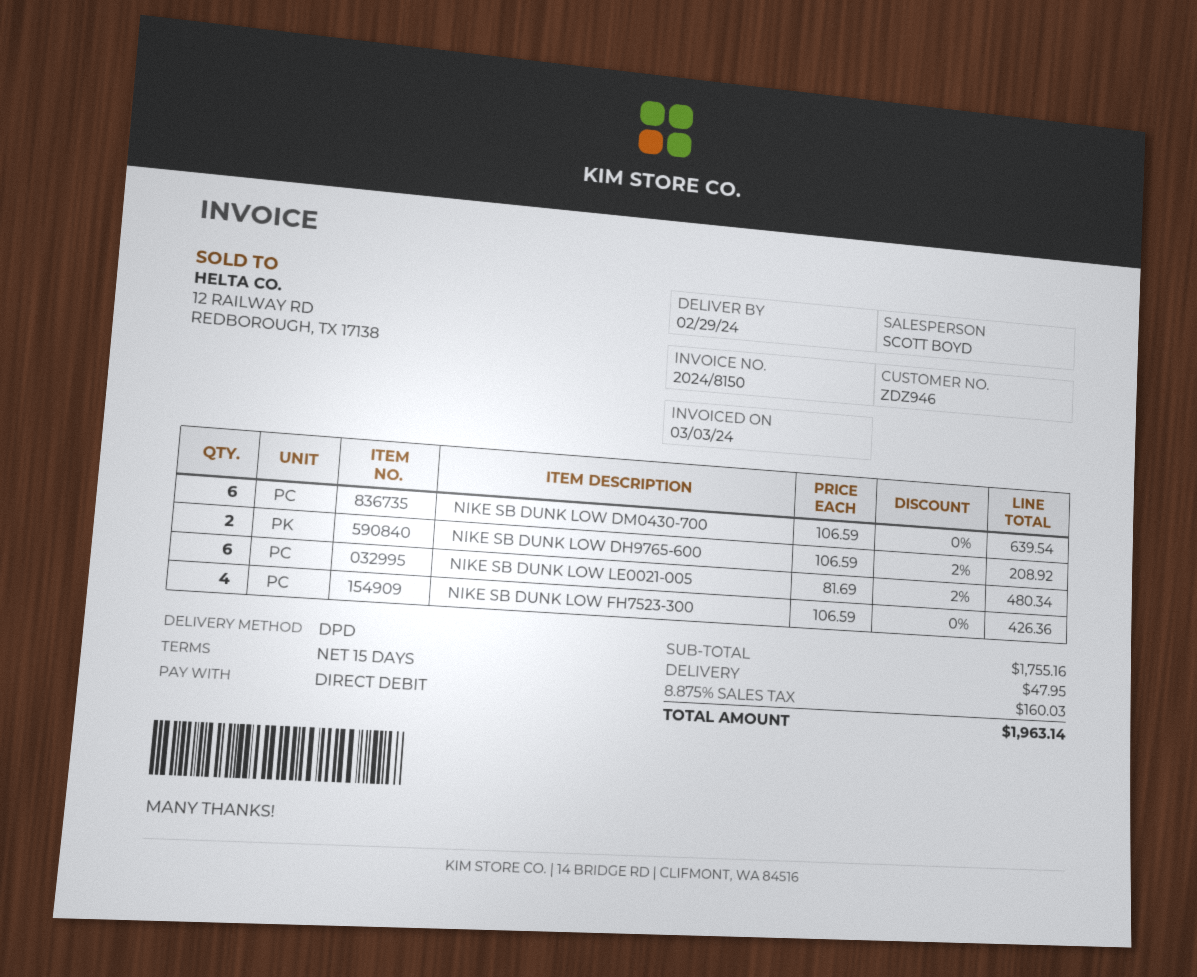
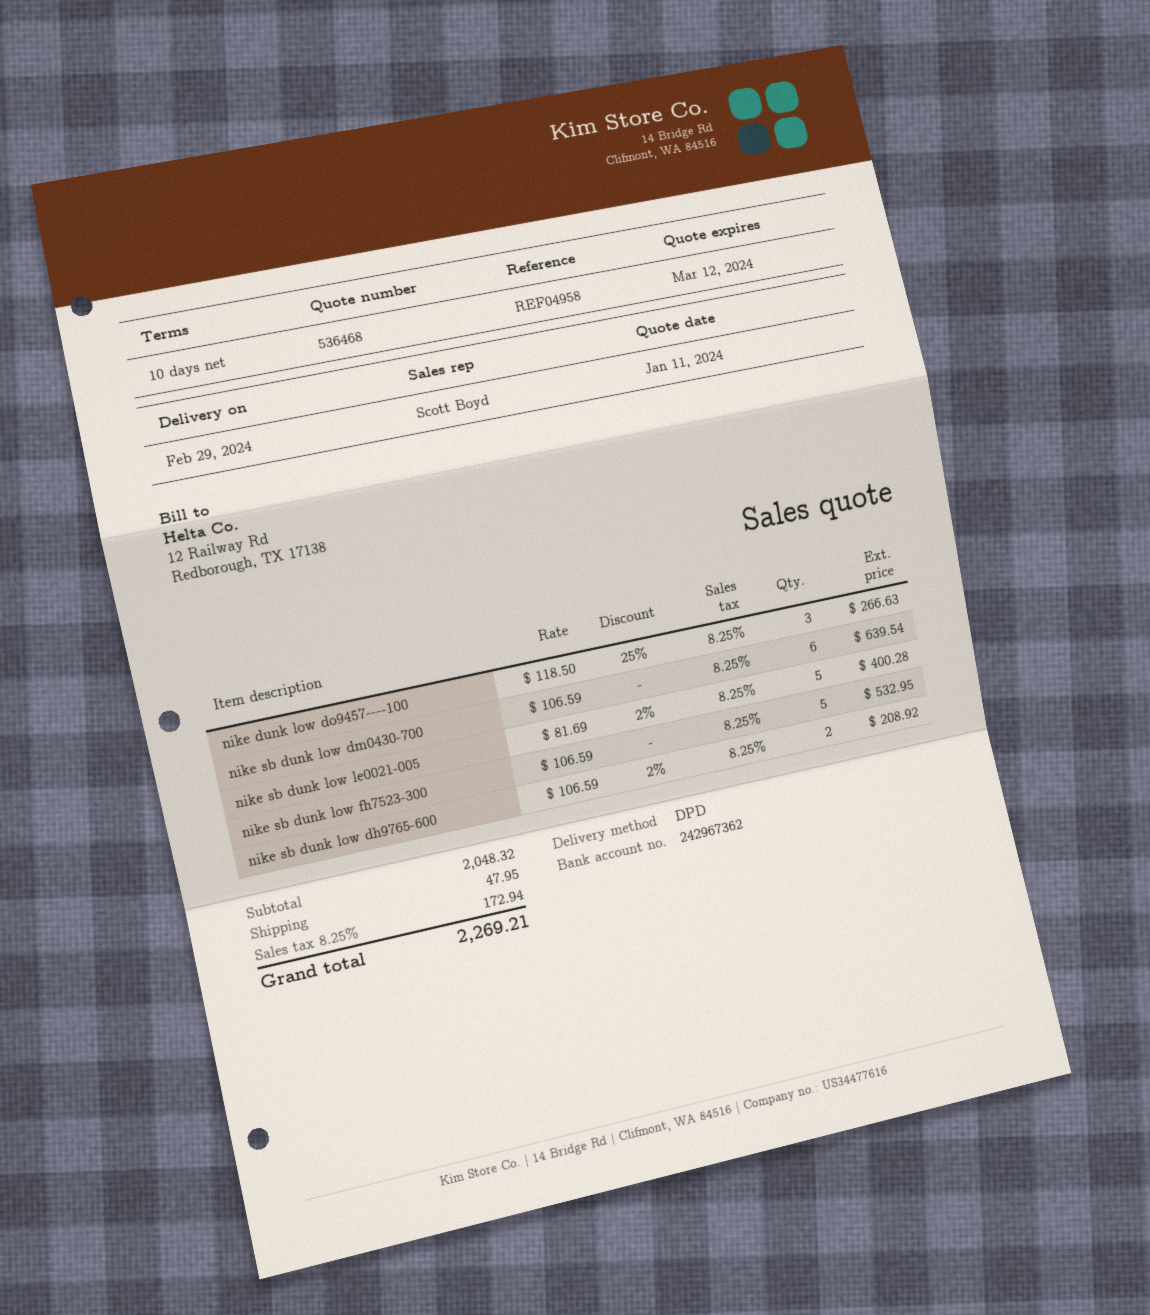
payment terms: 15 days -> 10 days
NIKE SB DUNK LOW LE0021-005: 6 x 81.69 - 2% = 480.34 -> 5 x 81.69 - 2% = 400.28
NIKE SB DUNK LOW FH7523-300: 4 x 106.59 = 426.36 -> 5 x 106.59 = 532.95
nike dunk low do9457----100: none -> 3 x 118.50 - 25% = 266.63
subtotal: 1755.16 -> 2048.32
tax: 8.875% = 160.03 -> 8.25% = 172.94
total: 1963.14 -> 2269.21

